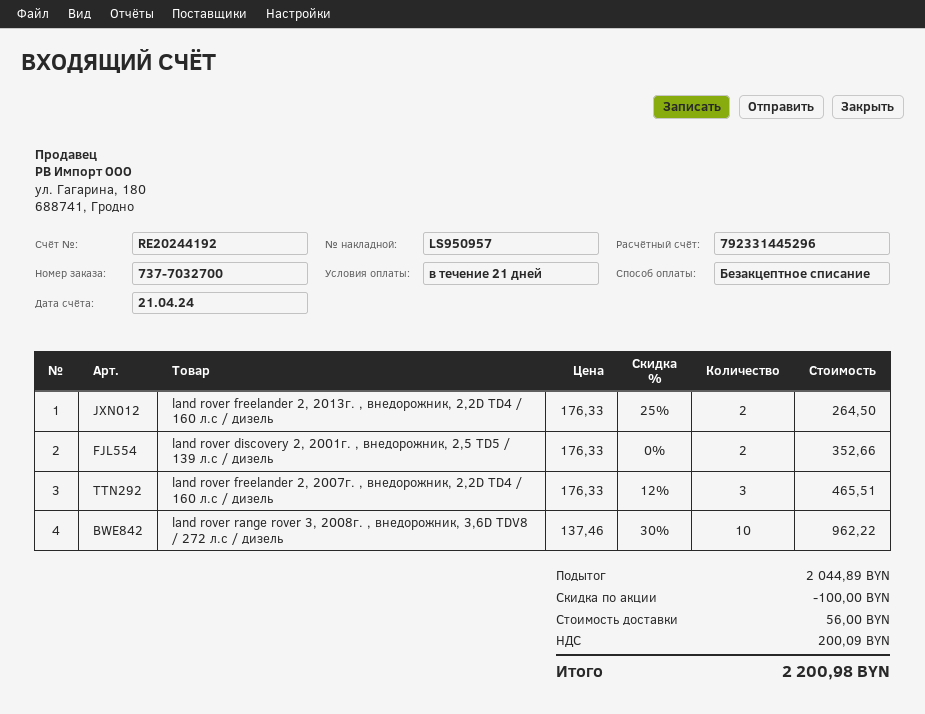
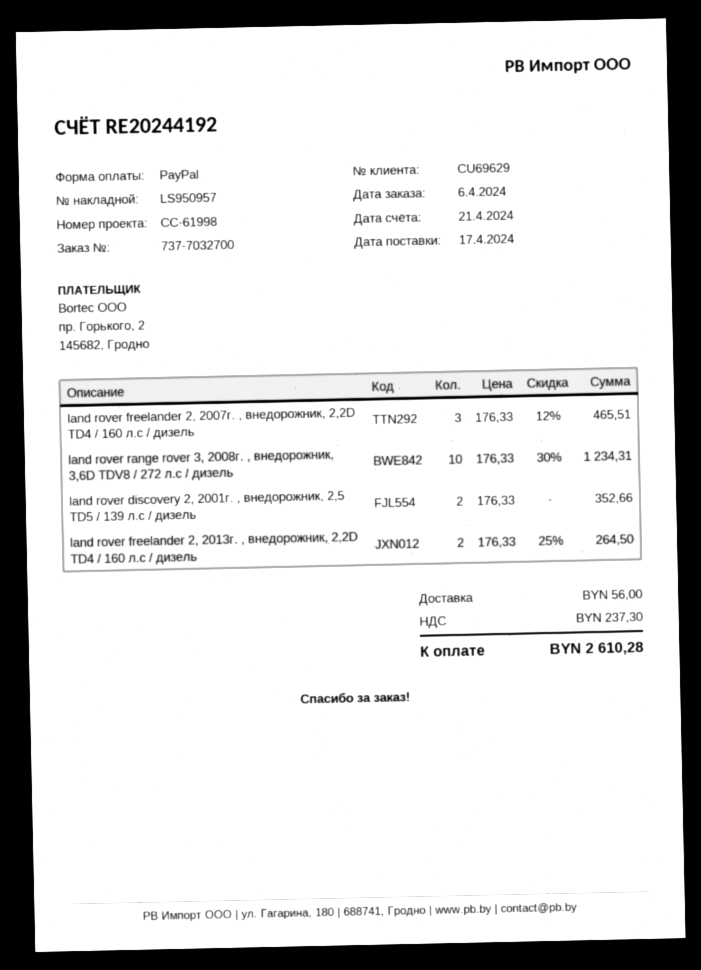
payment method: direct debit -> PayPal
land rover range rover 3, 2008г. , внедорожник, 3,6D TDV8 / 272 л.с / дизель: 10 x 137.46 - 30% = 962.22 -> 10 x 176.33 - 30% = 1234.31
discount: 100.00 -> none
tax: 200.09 -> 237.30
total: 2200.98 -> 2610.28

